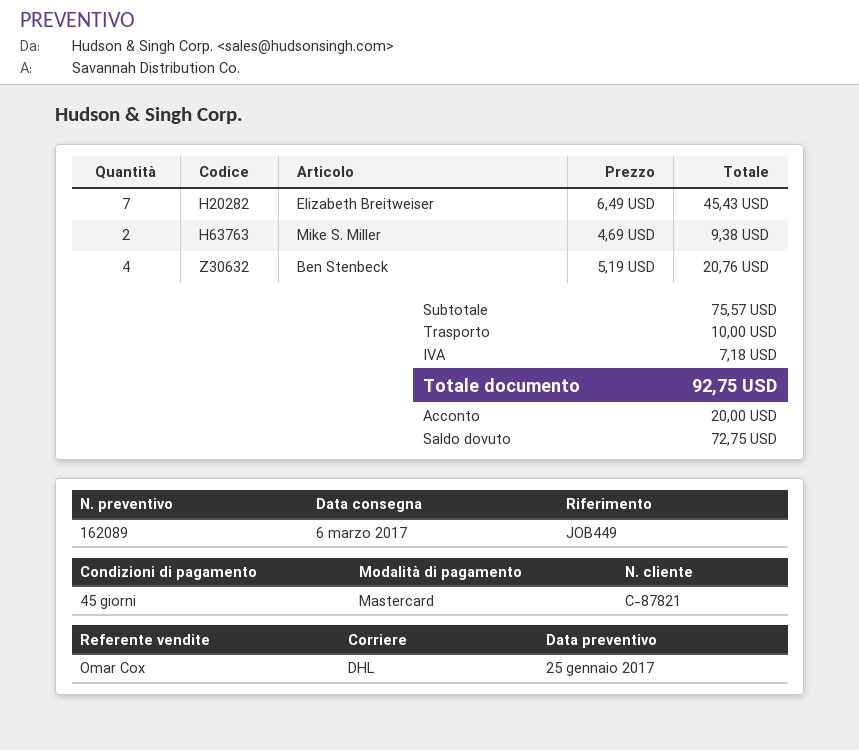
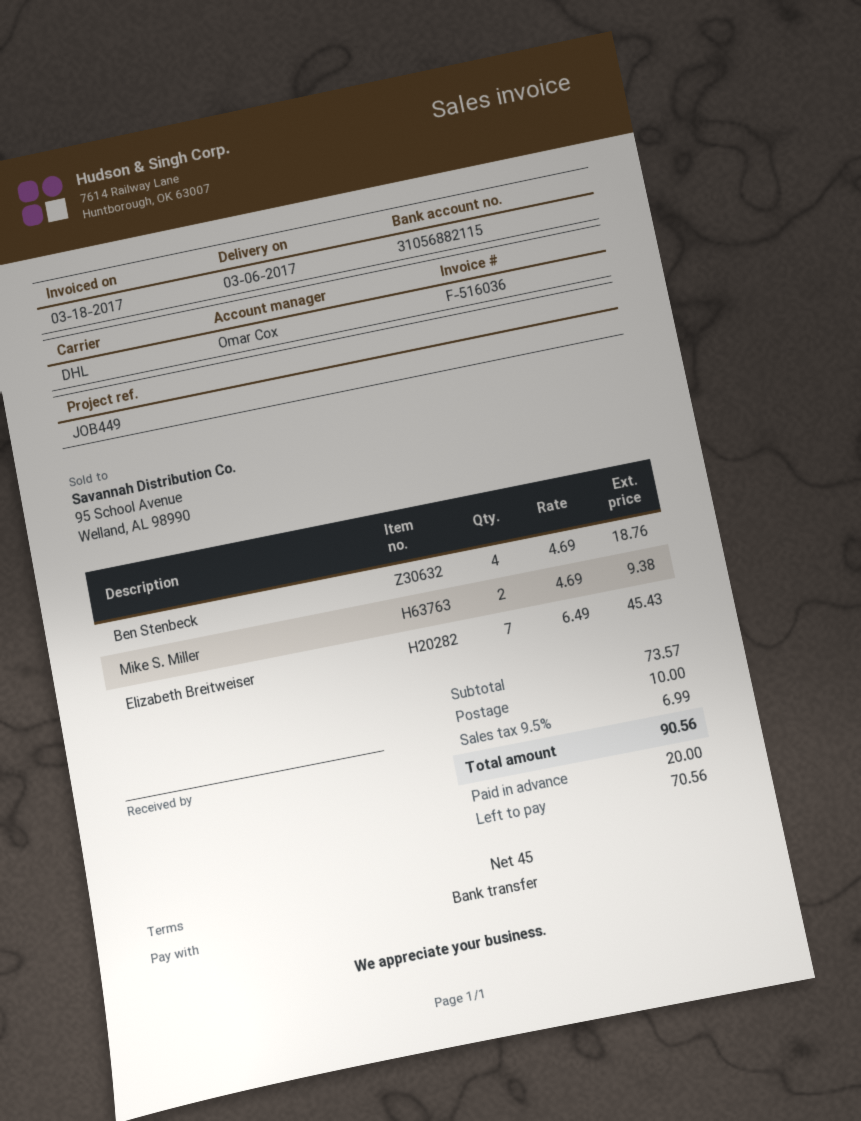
payment method: Mastercard -> bank transfer
Ben Stenbeck: 4 x 5.19 = 20.76 -> 4 x 4.69 = 18.76
subtotal: 75.57 -> 73.57
tax: 7.18 -> 6.99
total: 92.75 -> 90.56
balance: 72.75 -> 70.56

